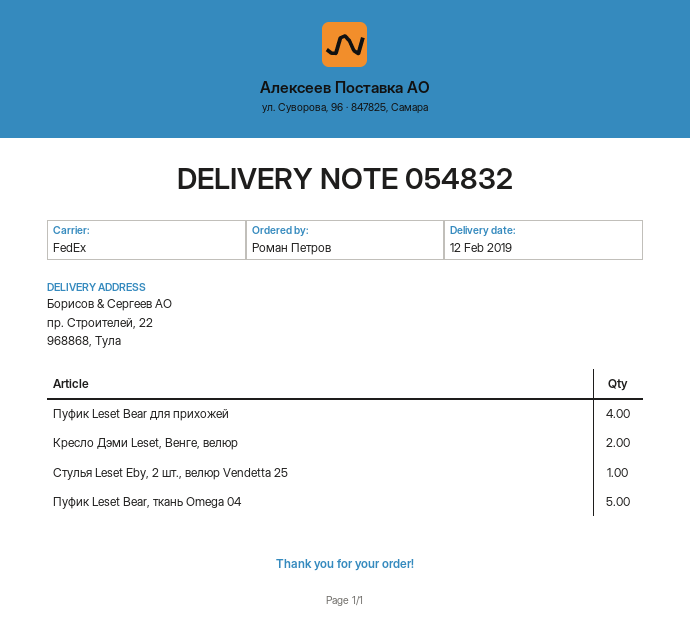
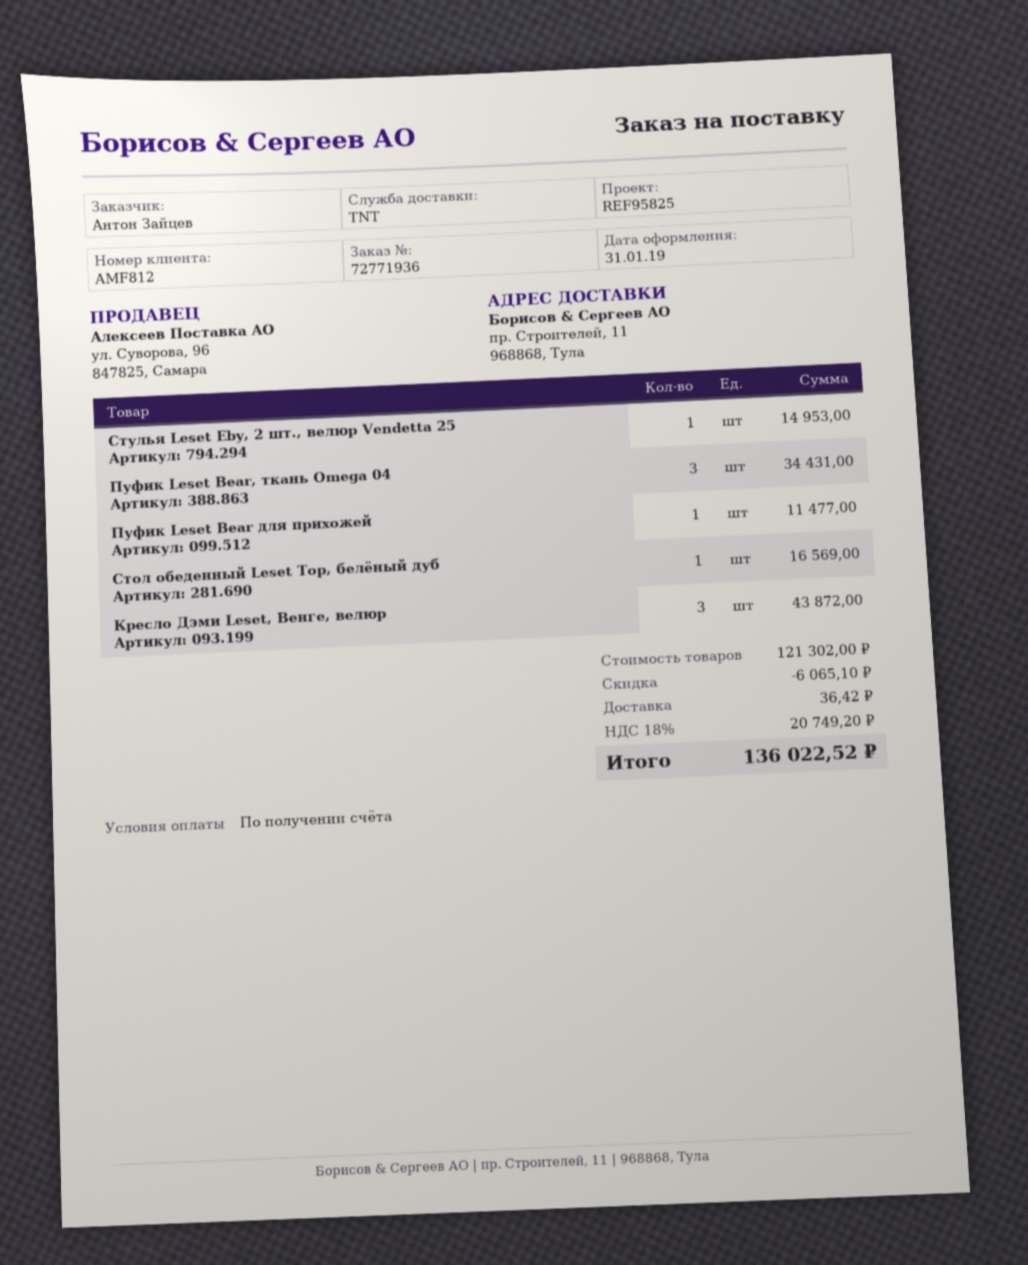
ordered by: Роман Петров -> Антон Зайцев
shipping method: FedEx -> TNT
ship to: пр. Строителей, 22, 968868, Тула -> пр. Строителей, 11, 968868, Тула
Пуфик Leset Bear для прихожей: 4 -> 1
Кресло Дэми Leset, Венге, велюр: 2 -> 3
Пуфик Leset Bear, ткань Omega 04: 5 -> 3
Стол обеденный Leset Тор, белёный дуб: none -> 1

